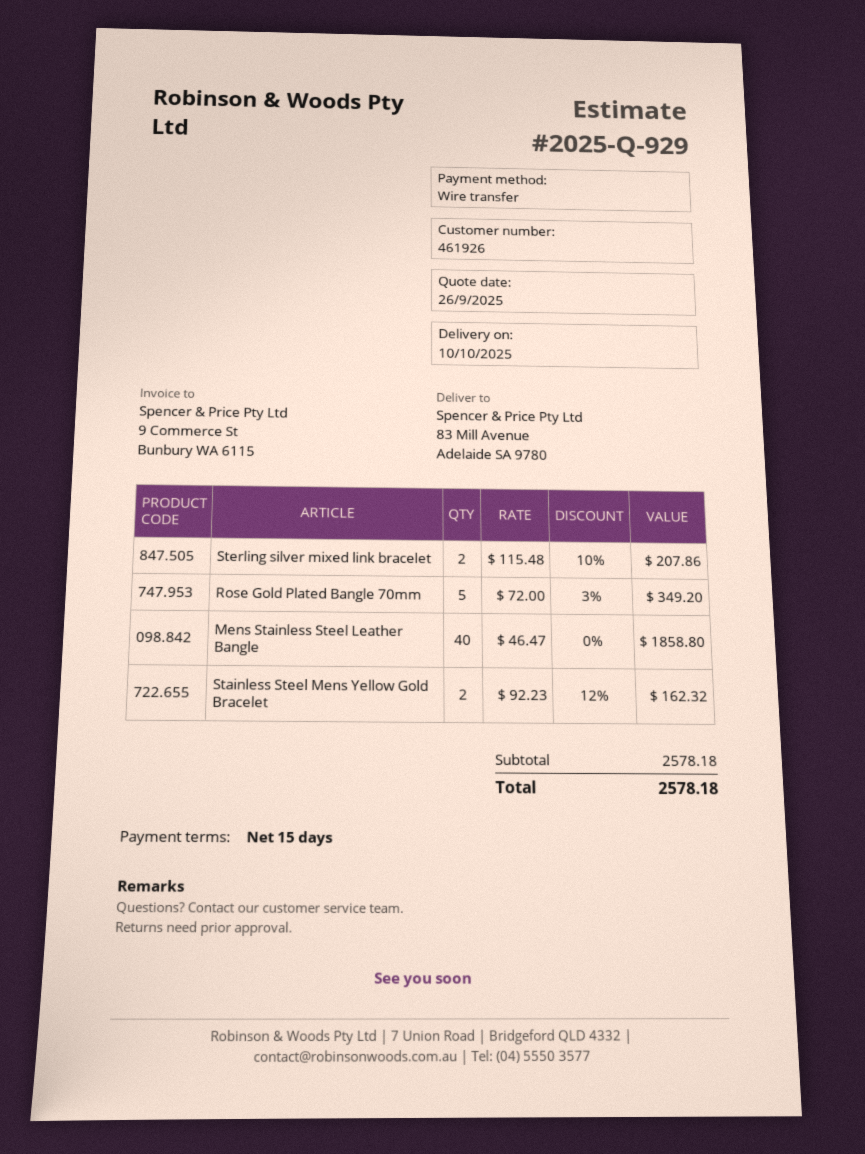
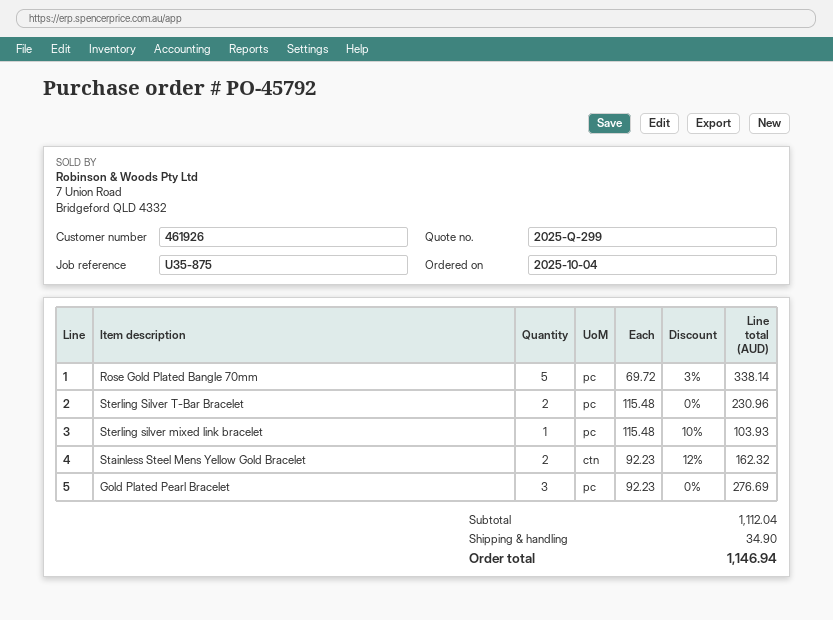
quote number: 2025-Q-929 -> 2025-Q-299
Sterling silver mixed link bracelet: 2 x 115.48 - 10% = 207.86 -> 1 x 115.48 - 10% = 103.93
Rose Gold Plated Bangle 70mm: 5 x 72.00 - 3% = 349.20 -> 5 x 69.72 - 3% = 338.14
Mens Stainless Steel Leather Bangle: 40 x 46.47 = 1858.80 -> none
Sterling Silver T-Bar Bracelet: none -> 2 x 115.48 = 230.96
Gold Plated Pearl Bracelet: none -> 3 x 92.23 = 276.69
subtotal: 2578.18 -> 1112.04
shipping: none -> 34.90
total: 2578.18 -> 1146.94

